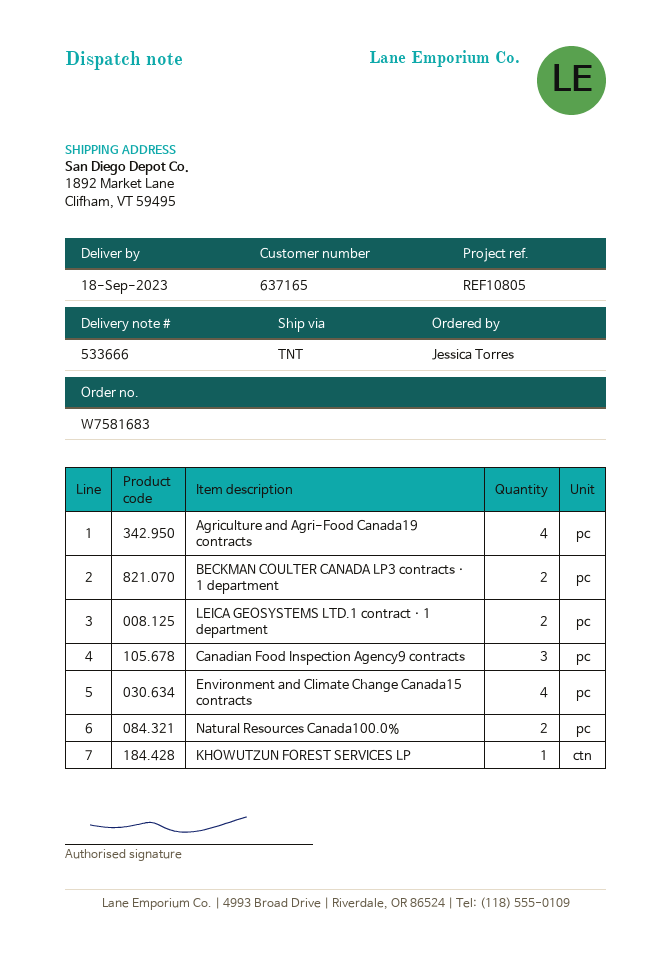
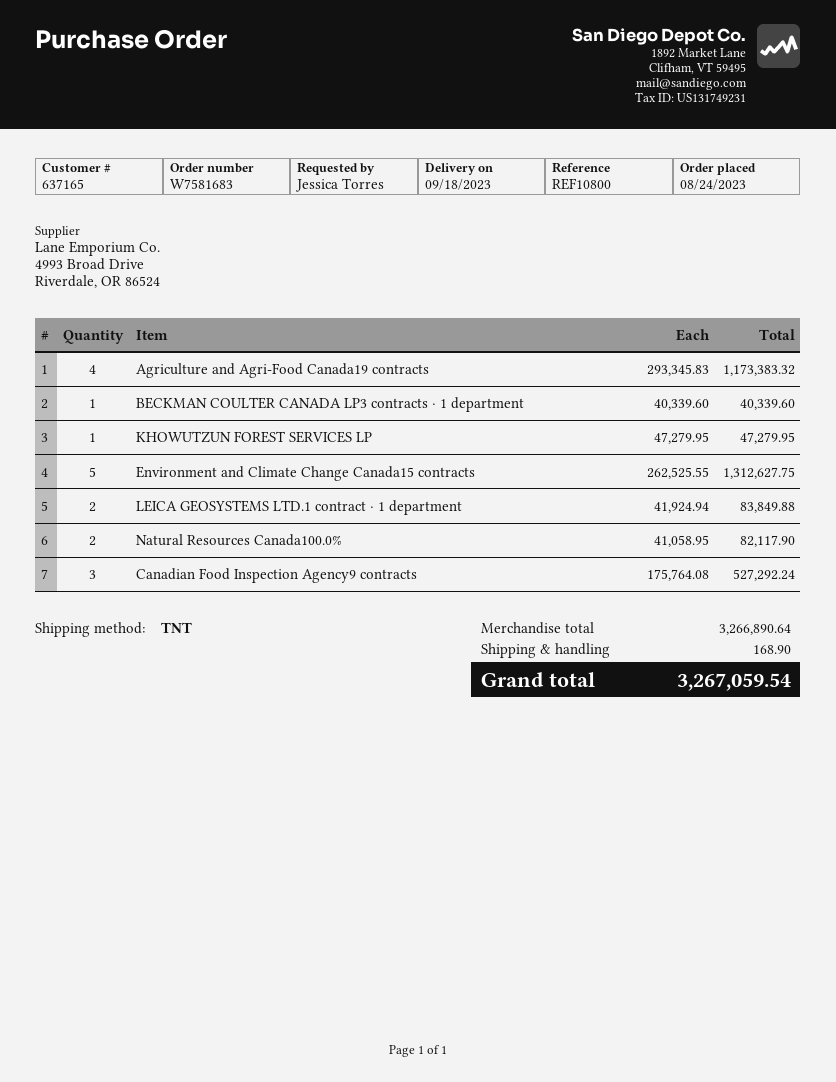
reference: REF10805 -> REF10800
BECKMAN COULTER CANADA LP3 contracts · 1 department: 2 -> 1
Environment and Climate Change Canada15 contracts: 4 -> 5

